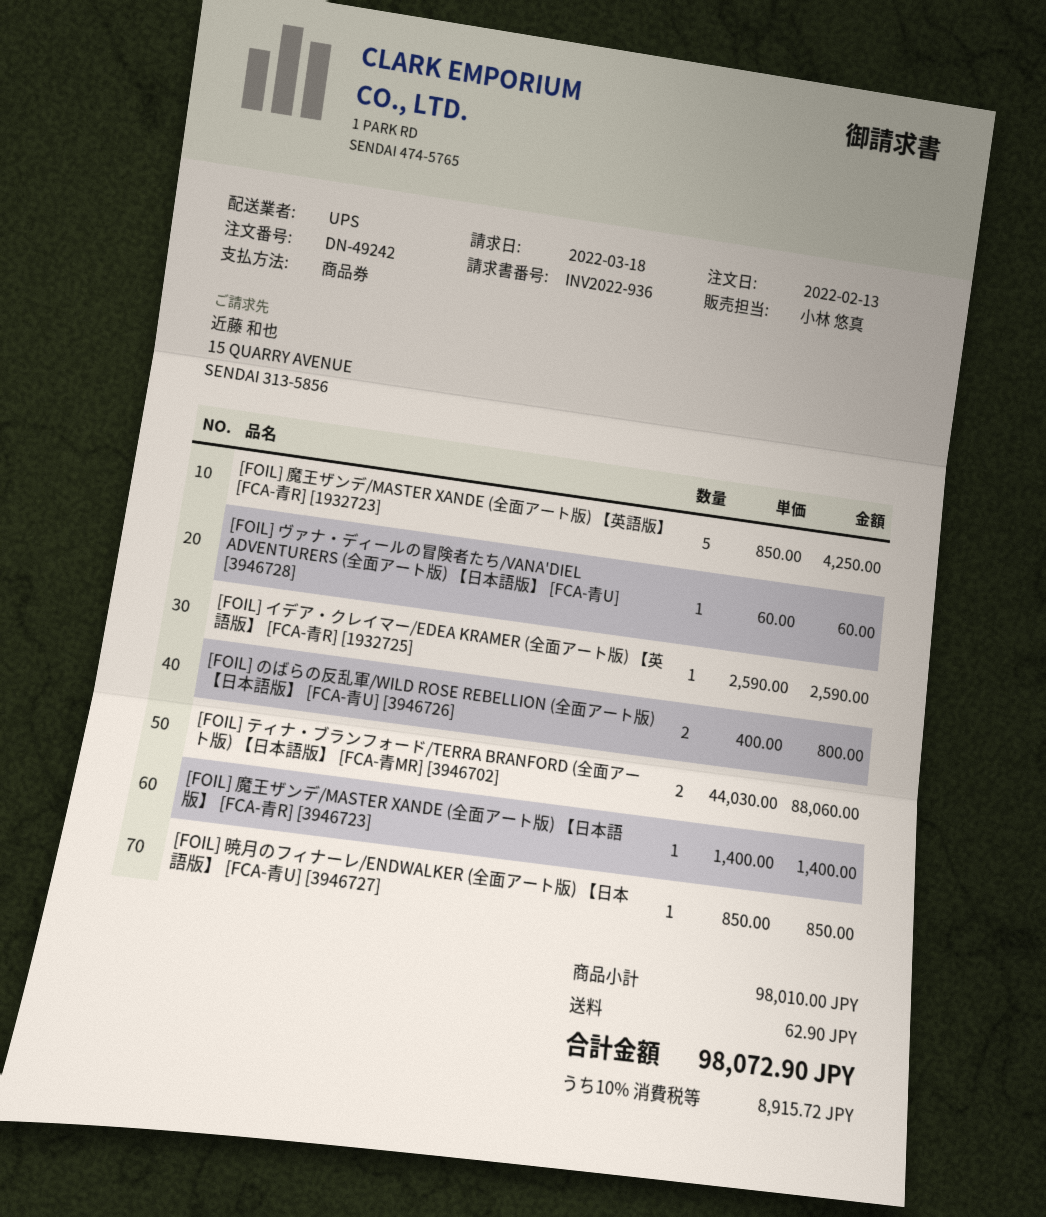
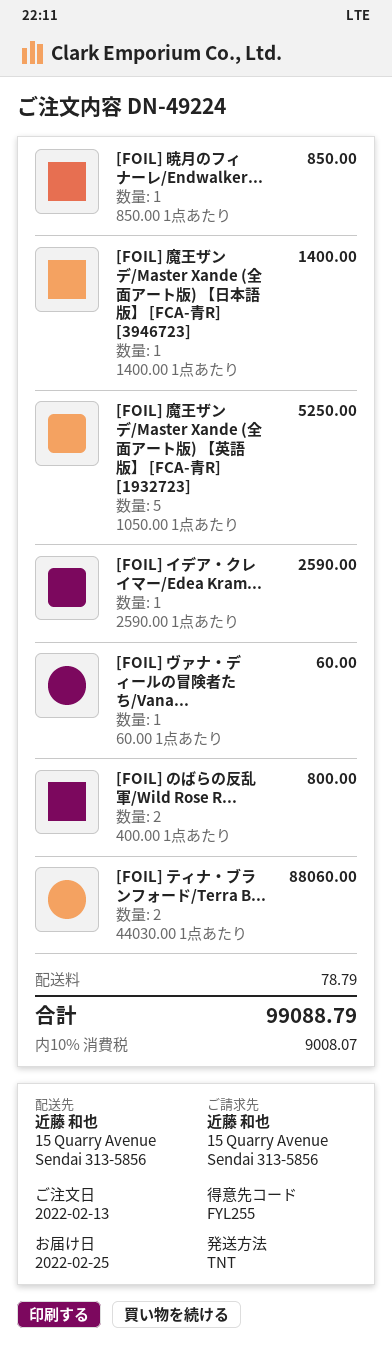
order number: DN-49242 -> DN-49224
shipping method: UPS -> TNT
[FOIL] 魔王ザンデ/MASTER XANDE (全面アート版) 【英語版】 [FCA-青R] [1932723]: 5 x 850.00 = 4250.00 -> 5 x 1050.00 = 5250.00
shipping: 62.90 -> 78.79
tax: 10% = 8915.72 -> 10% = 9008.07
total: 98072.90 -> 99088.79

